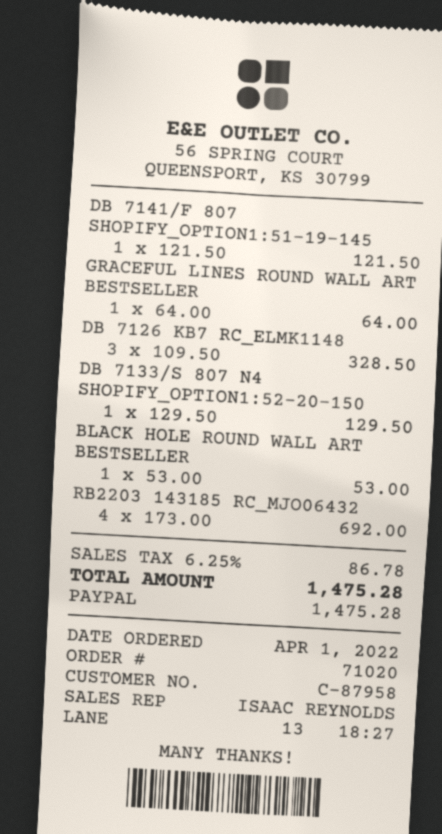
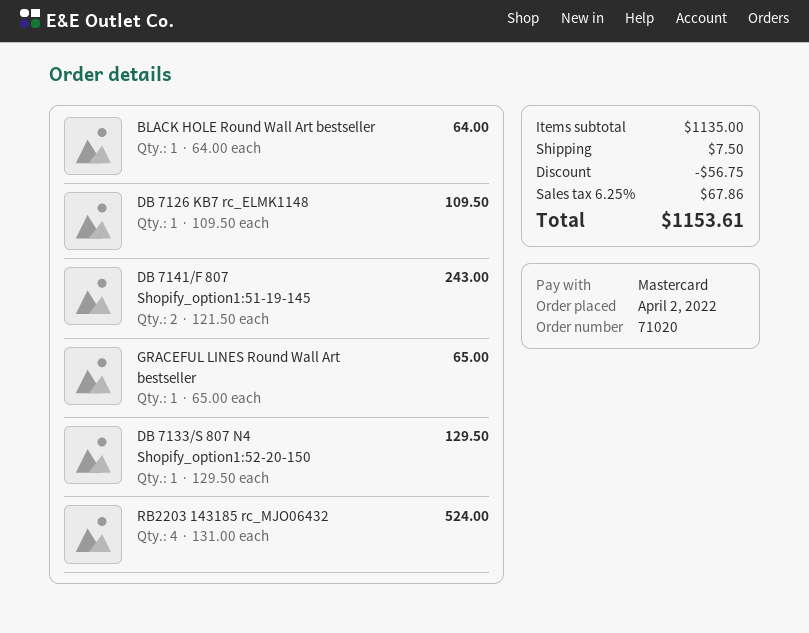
order date: 2022-04-01 -> 2022-04-02
payment method: PayPal -> Mastercard
DB 7141/F 807 SHOPIFY_OPTION1:51-19-145: 1 x 121.50 = 121.50 -> 2 x 121.50 = 243.00
GRACEFUL LINES ROUND WALL ART BESTSELLER: 1 x 64.00 = 64.00 -> 1 x 65.00 = 65.00
DB 7126 KB7 RC_ELMK1148: 3 x 109.50 = 328.50 -> 1 x 109.50 = 109.50
BLACK HOLE ROUND WALL ART BESTSELLER: 1 x 53.00 = 53.00 -> 1 x 64.00 = 64.00
RB2203 143185 RC_MJO06432: 4 x 173.00 = 692.00 -> 4 x 131.00 = 524.00
discount: none -> 56.75
shipping: none -> 7.50
tax: 6.25% = 86.78 -> 6.25% = 67.86
total: 1475.28 -> 1153.61

